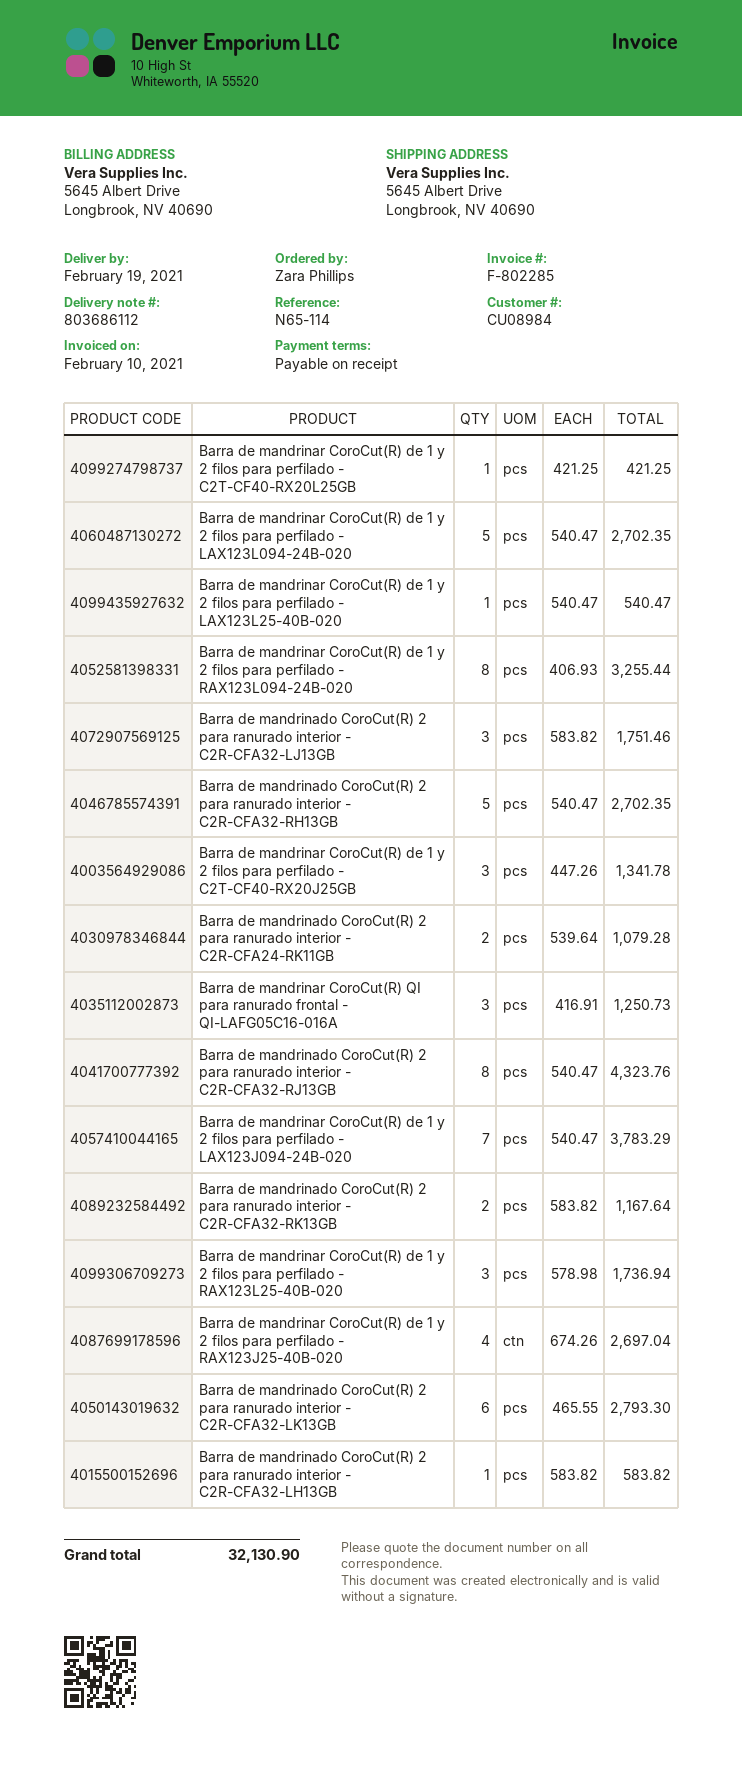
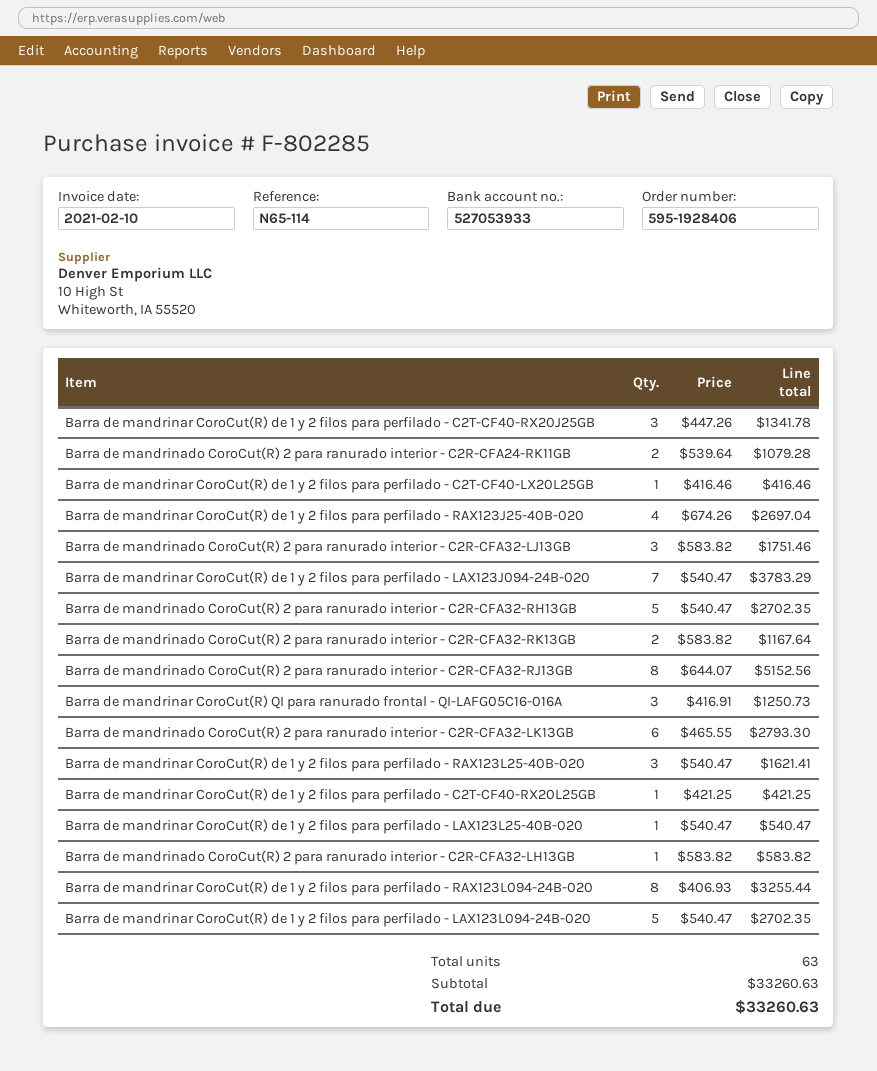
Barra de mandrinado CoroCut(R) 2 para ranurado interior - C2R-CFA32-RJ13GB: 8 x 540.47 = 4323.76 -> 8 x 644.07 = 5152.56
Barra de mandrinar CoroCut(R) de 1 y 2 filos para perfilado - RAX123L25-40B-020: 3 x 578.98 = 1736.94 -> 3 x 540.47 = 1621.41
Barra de mandrinar CoroCut(R) de 1 y 2 filos para perfilado - C2T-CF40-LX20L25GB: none -> 1 x 416.46 = 416.46
total: 32130.90 -> 33260.63

